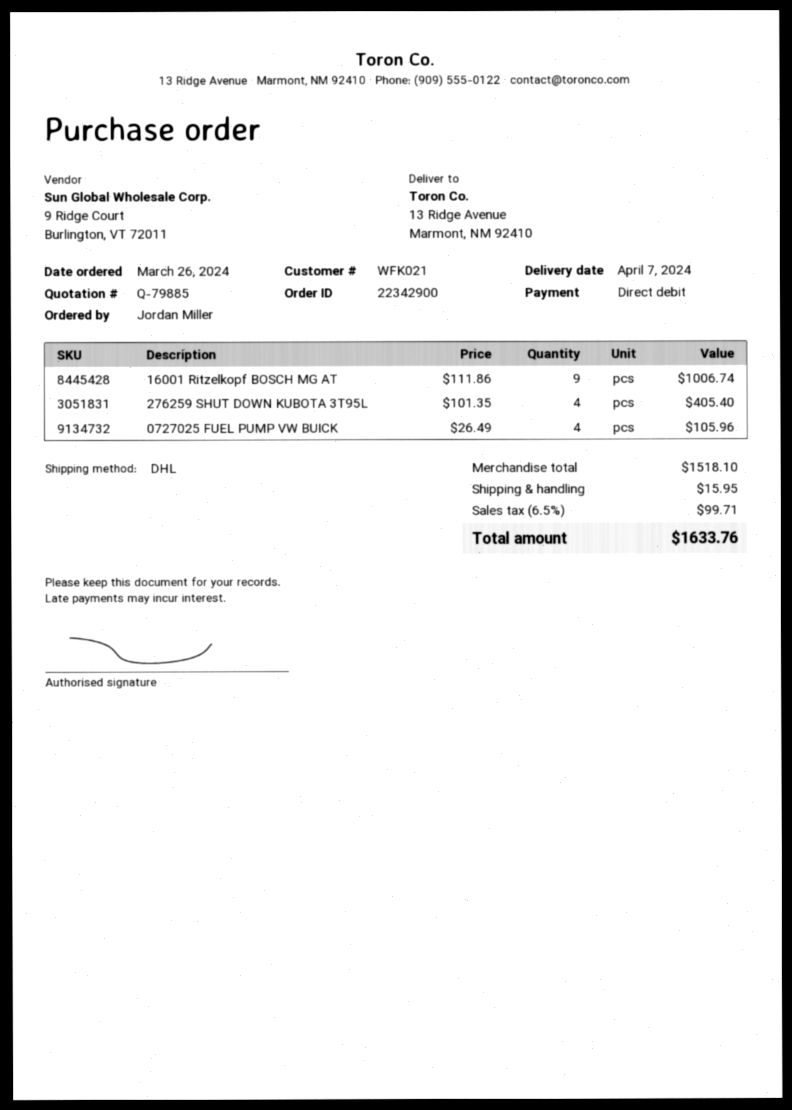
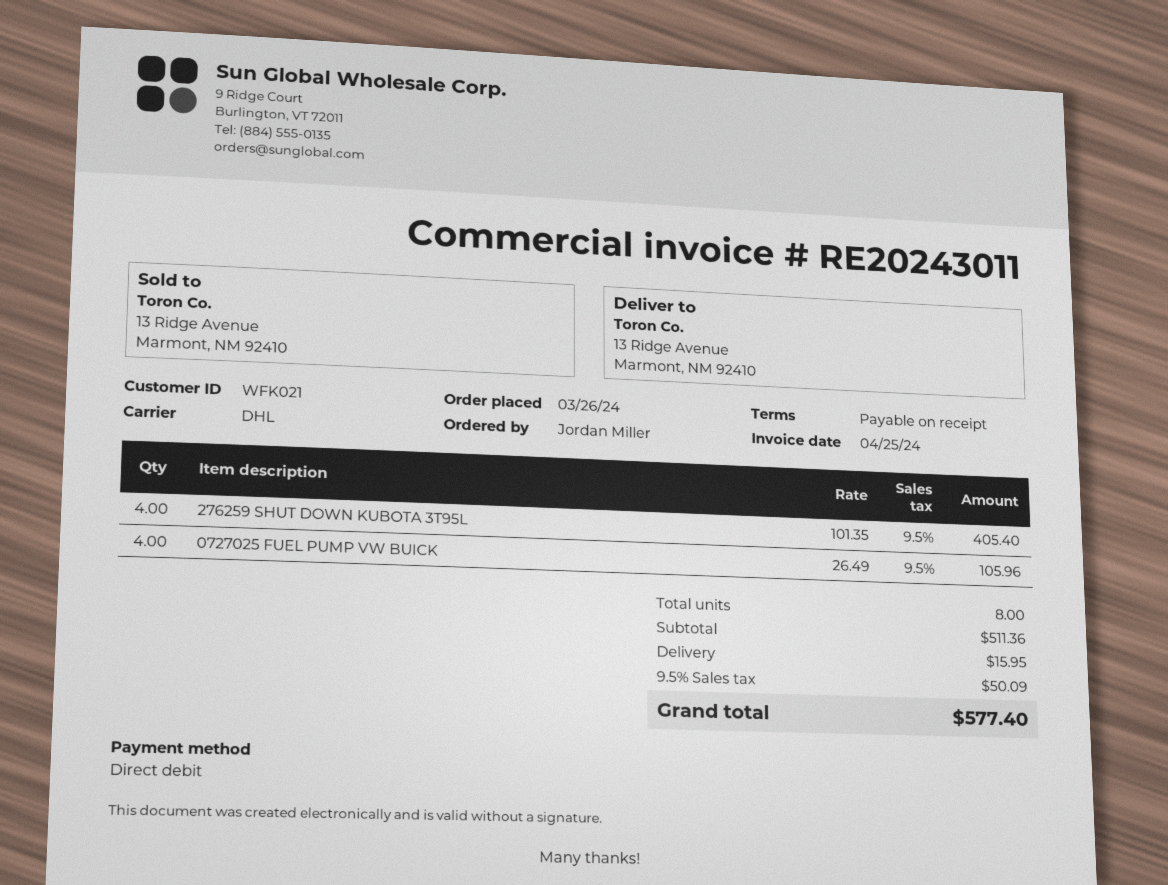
16001 Ritzelkopf BOSCH MG AT: 9 x 111.86 = 1006.74 -> none
subtotal: 1518.10 -> 511.36
tax: 6.5% = 99.71 -> 9.5% = 50.09
total: 1633.76 -> 577.40

